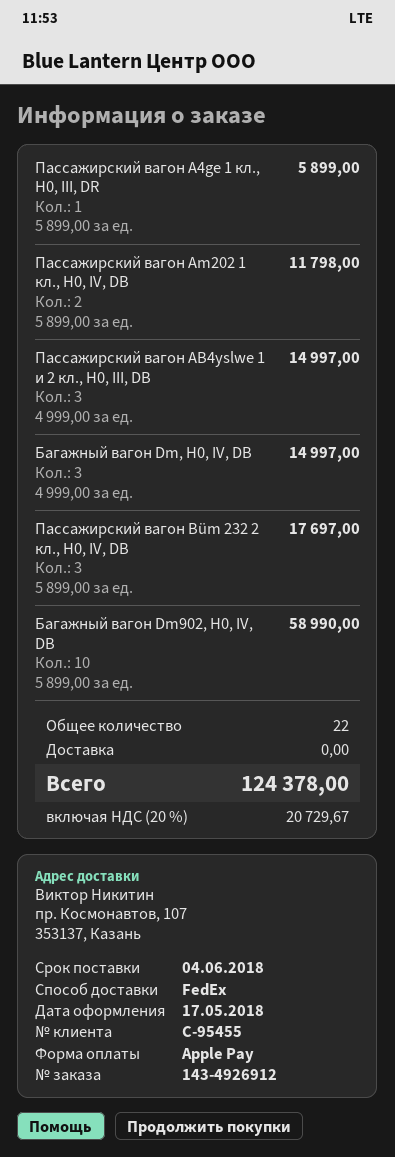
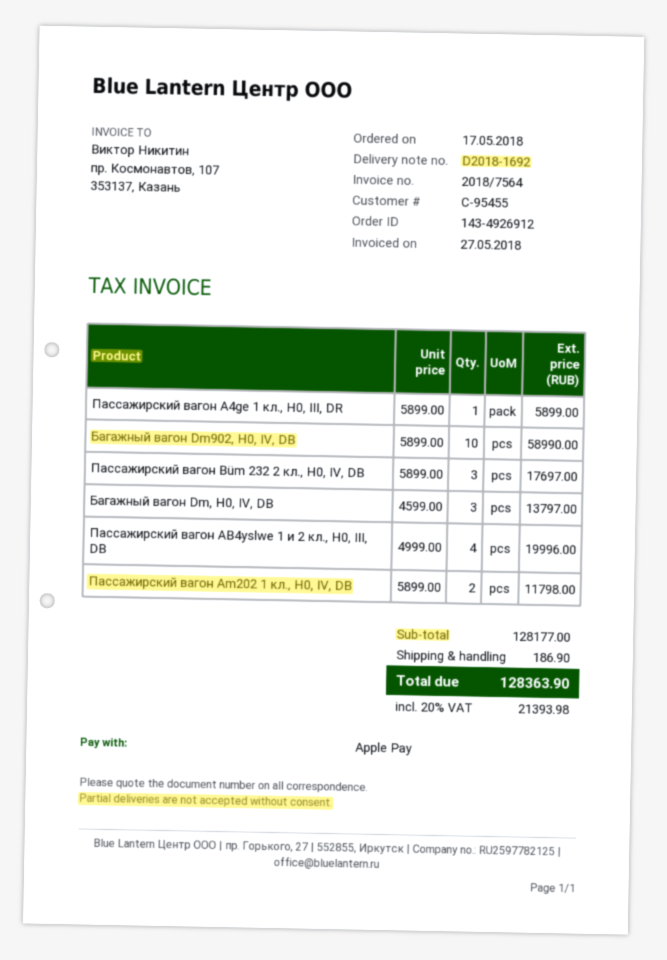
Пассажирский вагон AB4yslwe 1 и 2 кл., H0, III, DB: 3 x 4999.00 = 14997.00 -> 4 x 4999.00 = 19996.00
Багажный вагон Dm, H0, IV, DB: 3 x 4999.00 = 14997.00 -> 3 x 4599.00 = 13797.00
shipping: 0.00 -> 186.90
tax: 20% = 20729.67 -> 20% = 21393.98
total: 124378.00 -> 128363.90

